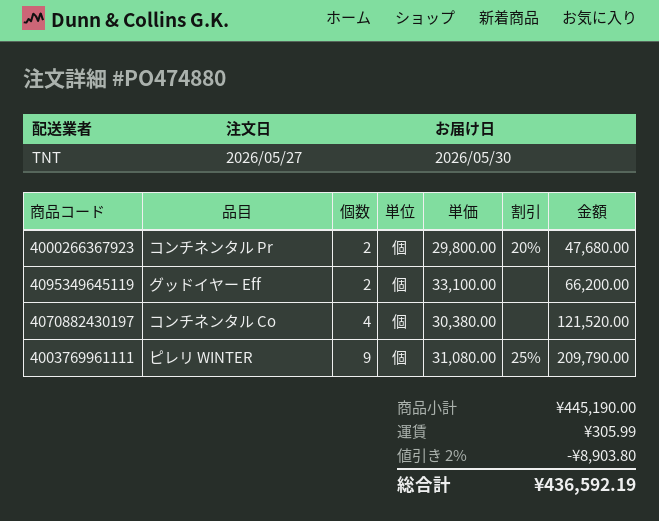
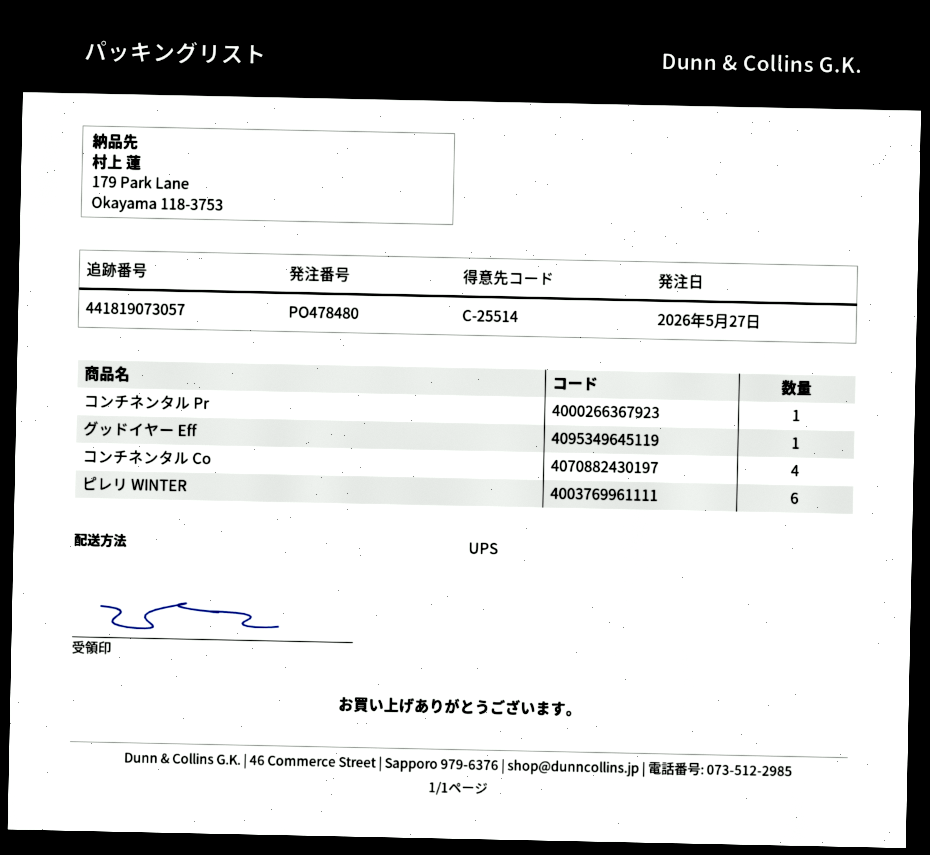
order number: PO474880 -> PO478480
shipping method: TNT -> UPS
コンチネンタル Pr: 2 -> 1
グッドイヤー Eff: 2 -> 1
ピレリ WINTER: 9 -> 6

